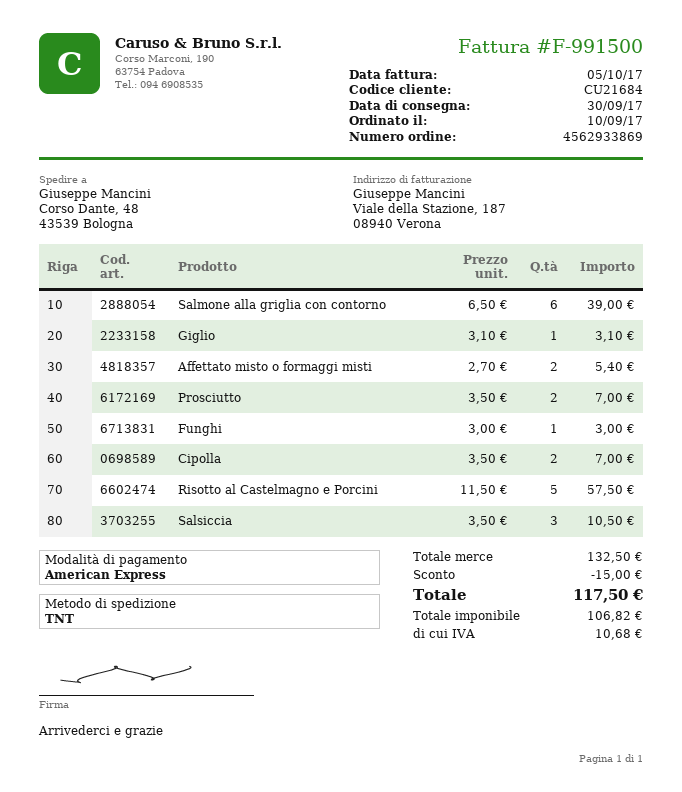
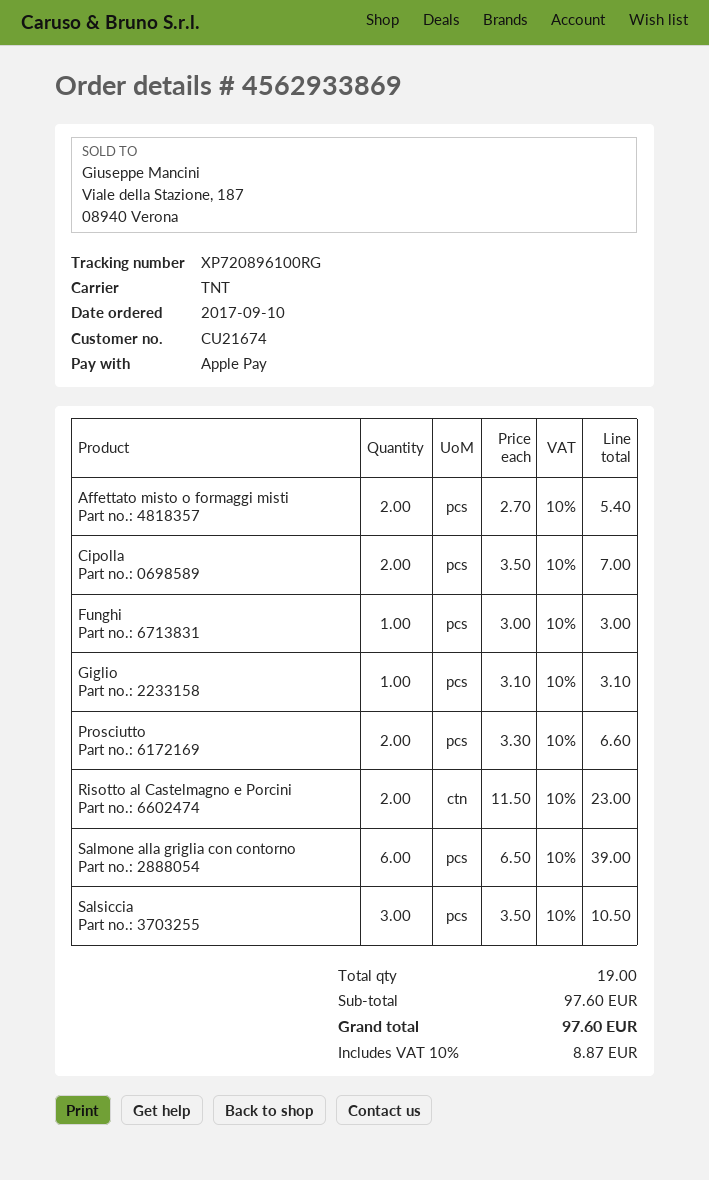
customer number: CU21684 -> CU21674
payment method: American Express -> Apple Pay
Prosciutto: 2 x 3.50 = 7.00 -> 2 x 3.30 = 6.60
Risotto al Castelmagno e Porcini: 5 x 11.50 = 57.50 -> 2 x 11.50 = 23.00
subtotal: 132.50 -> 97.60
discount: 15.00 -> none
tax: 10.68 -> 8.87
total: 117.50 -> 97.60

